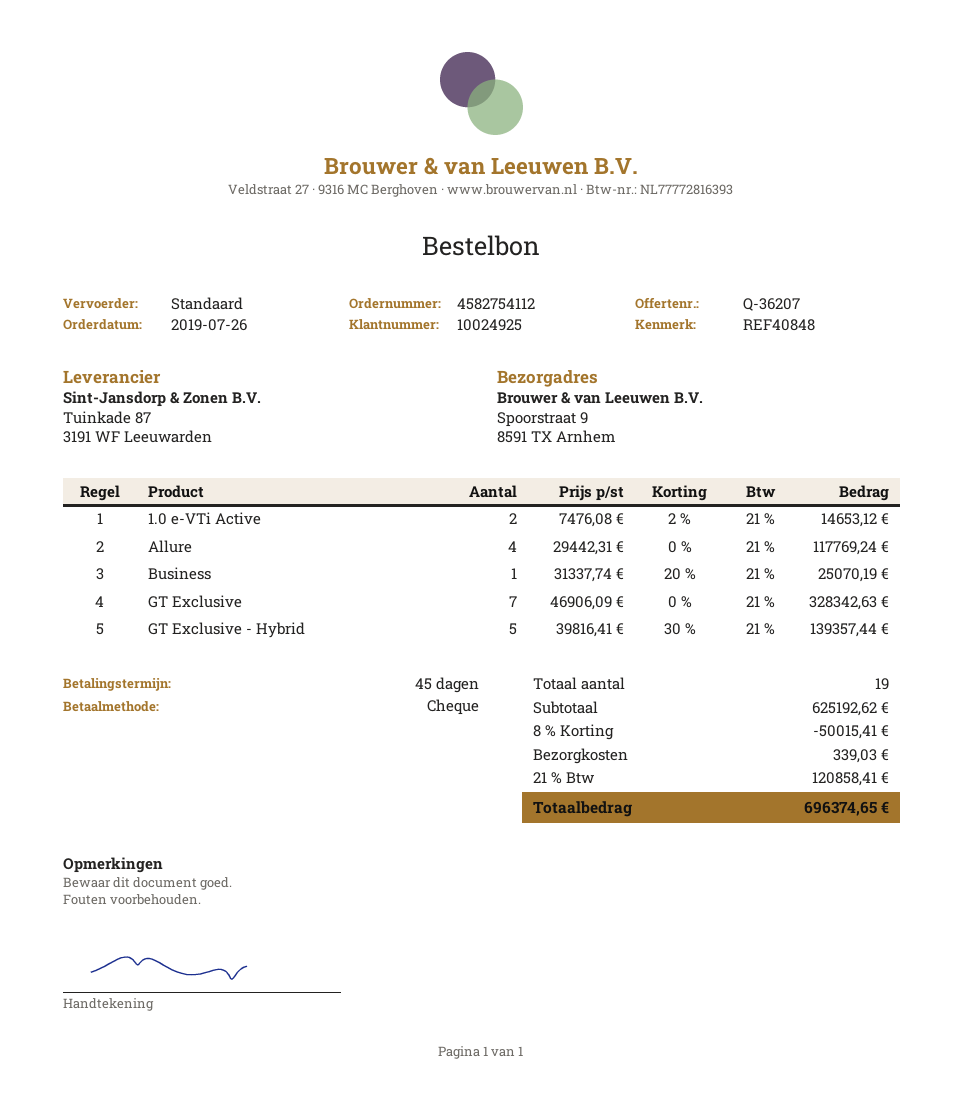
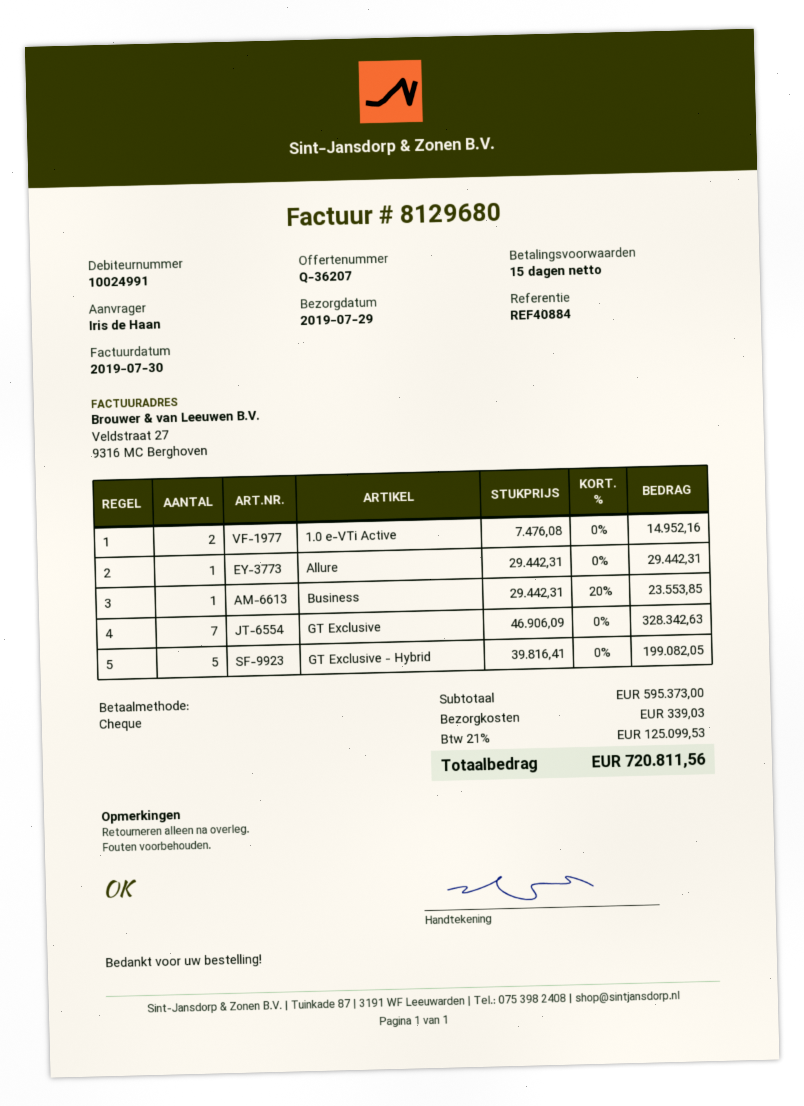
payment terms: 45 days -> 15 days
customer number: 10024925 -> 10024991
reference: REF40848 -> REF40884
1.0 e-VTi Active: 2 x 7476.08 - 2% = 14653.12 -> 2 x 7476.08 = 14952.16
Allure: 4 x 29442.31 = 117769.24 -> 1 x 29442.31 = 29442.31
Business: 1 x 31337.74 - 20% = 25070.19 -> 1 x 29442.31 - 20% = 23553.85
GT Exclusive - Hybrid: 5 x 39816.41 - 30% = 139357.44 -> 5 x 39816.41 = 199082.05
subtotal: 625192.62 -> 595373.00
discount: 8% = 50015.41 -> none
tax: 21% = 120858.41 -> 21% = 125099.53
total: 696374.65 -> 720811.56

